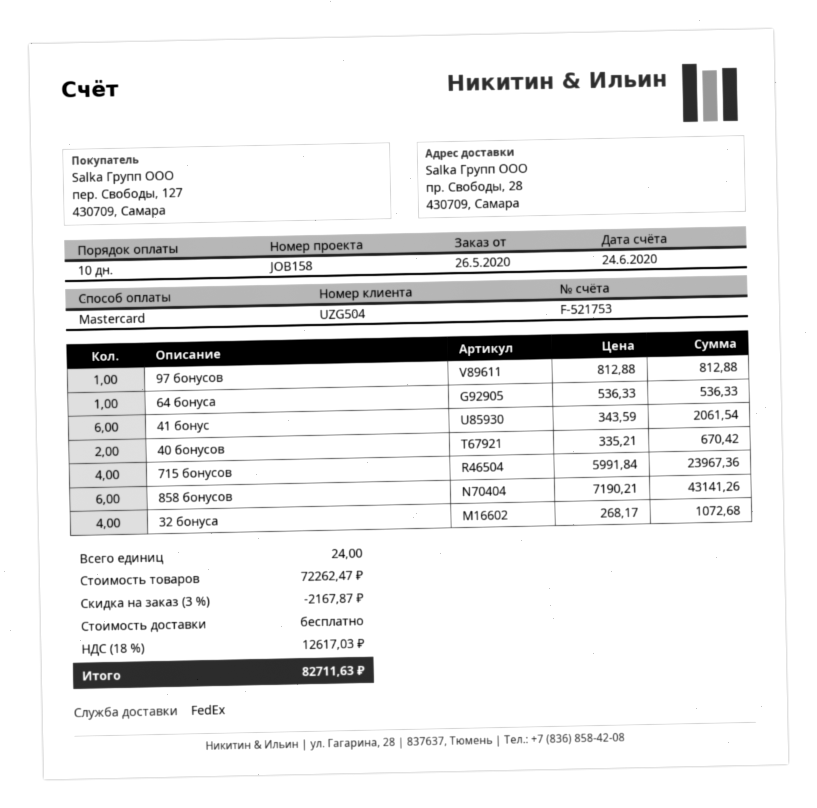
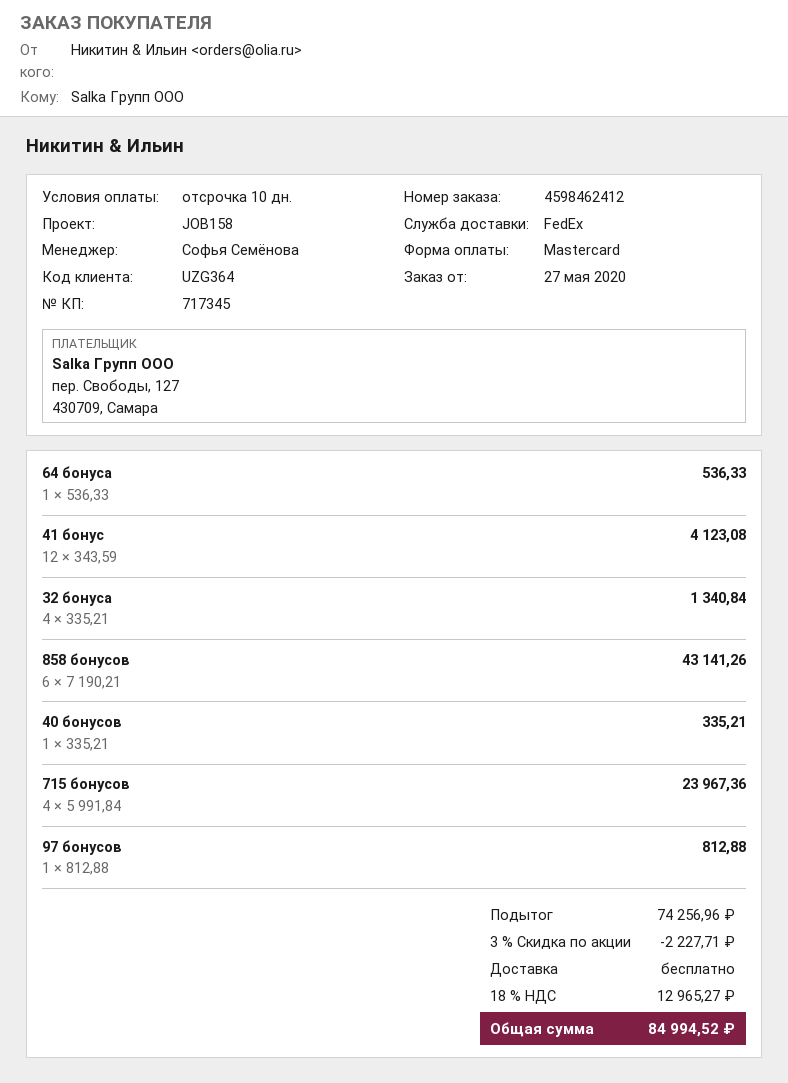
order date: 2020-05-26 -> 2020-05-27
customer number: UZG504 -> UZG364
41 бонус: 6 x 343.59 = 2061.54 -> 12 x 343.59 = 4123.08
40 бонусов: 2 x 335.21 = 670.42 -> 1 x 335.21 = 335.21
32 бонуса: 4 x 268.17 = 1072.68 -> 4 x 335.21 = 1340.84
subtotal: 72262.47 -> 74256.96
discount: 3% = 2167.87 -> 3% = 2227.71
tax: 18% = 12617.03 -> 18% = 12965.27
total: 82711.63 -> 84994.52

